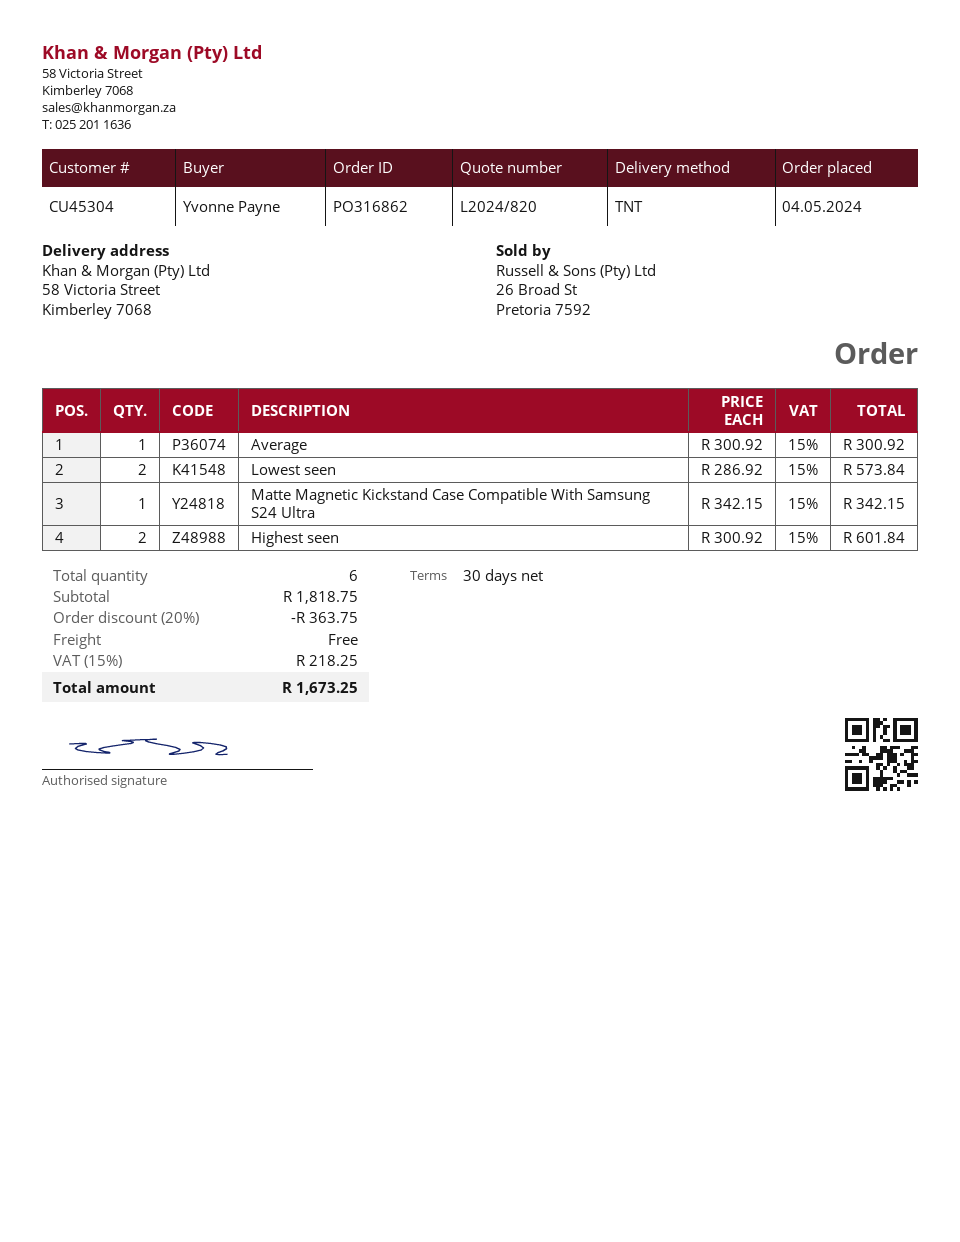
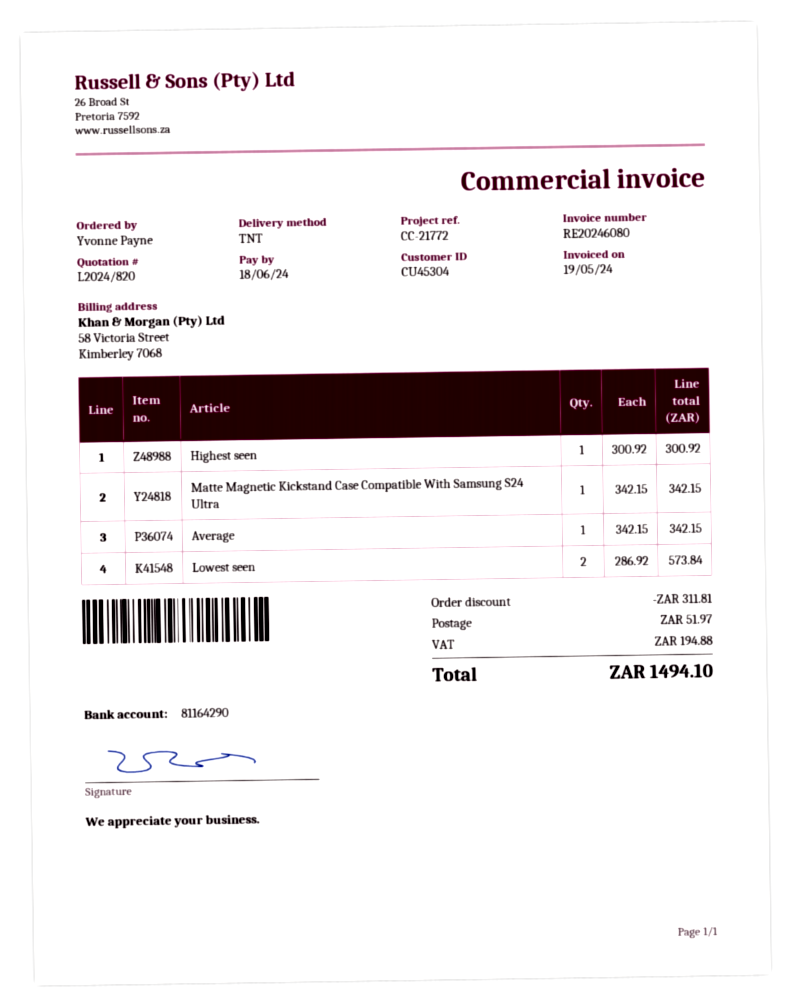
Average: 1 x 300.92 = 300.92 -> 1 x 342.15 = 342.15
Highest seen: 2 x 300.92 = 601.84 -> 1 x 300.92 = 300.92
discount: 363.75 -> 311.81
shipping: 0.00 -> 51.97
tax: 218.25 -> 194.88
total: 1673.25 -> 1494.10

